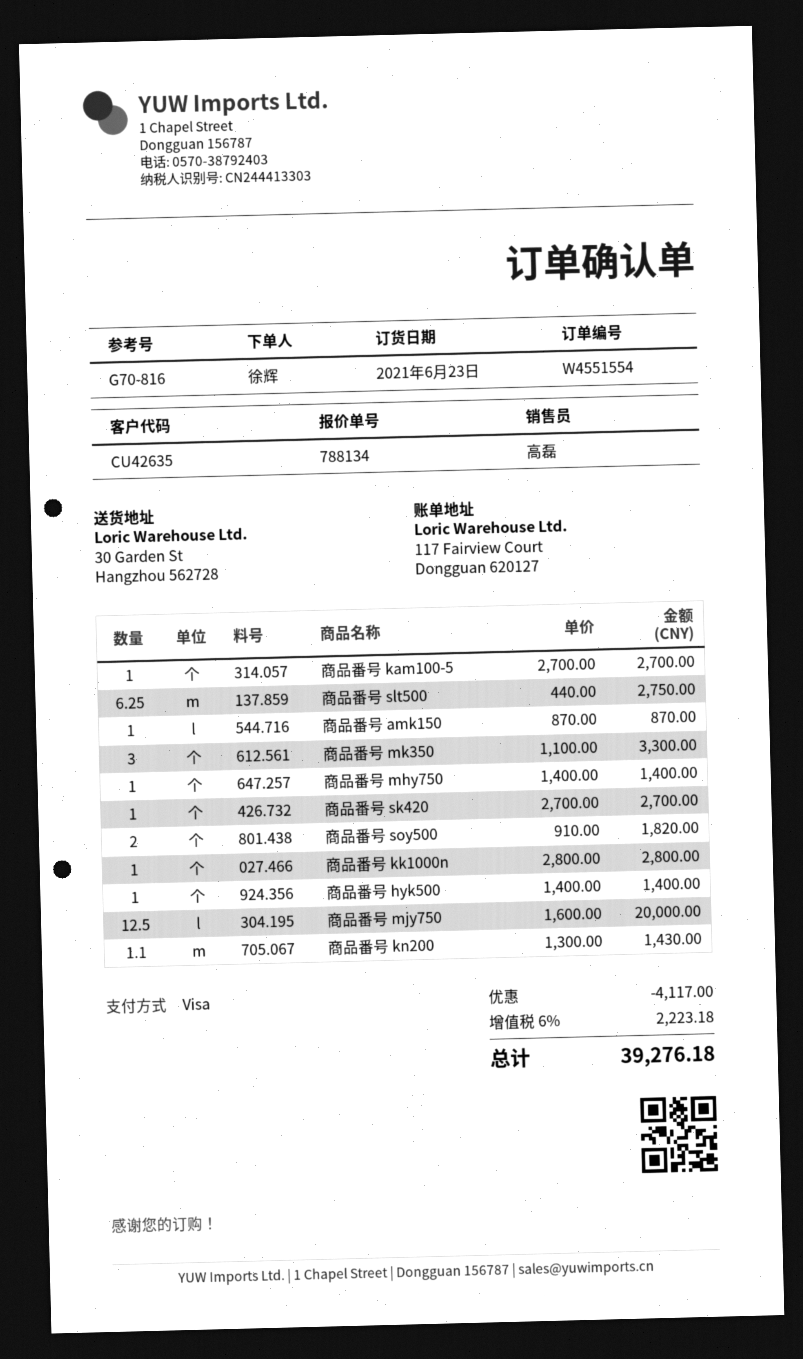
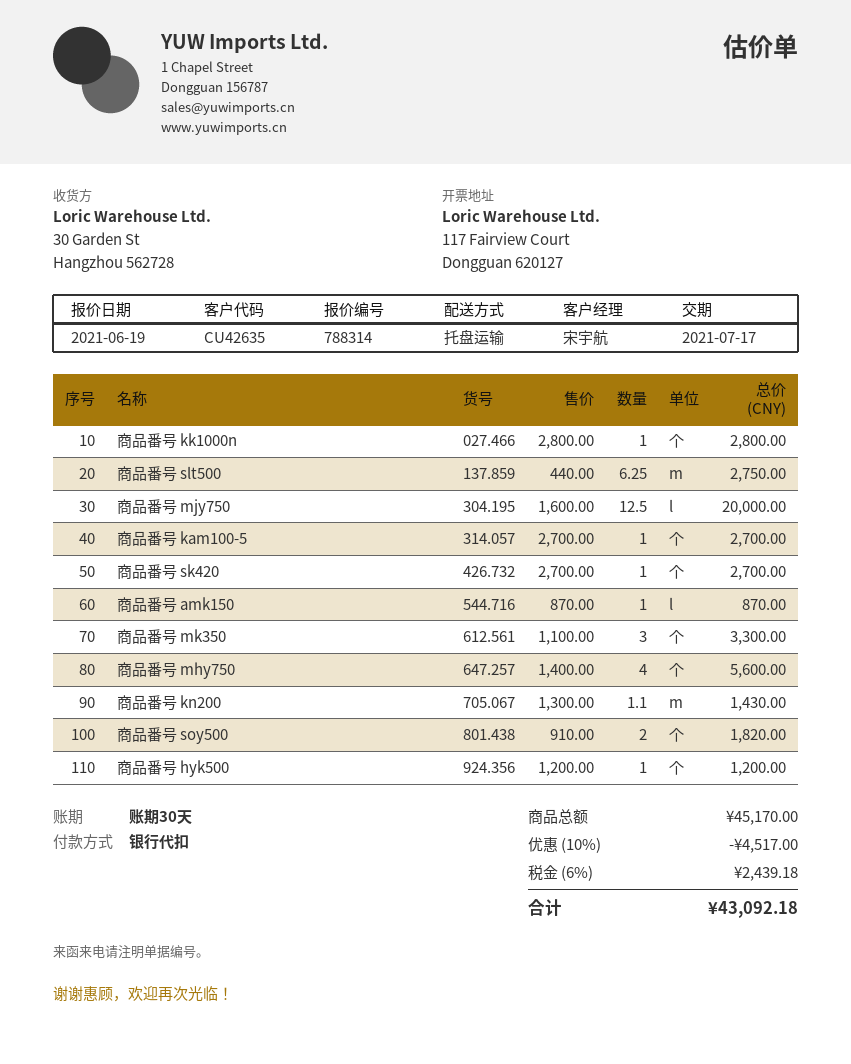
quote number: 788134 -> 788314
sales rep: 高磊 -> 宋宇航
payment method: Visa -> direct debit
商品番号 mhy750: 1 x 1400.00 = 1400.00 -> 4 x 1400.00 = 5600.00
商品番号 hyk500: 1 x 1400.00 = 1400.00 -> 1 x 1200.00 = 1200.00
discount: 4117.00 -> 4517.00
tax: 6% = 2223.18 -> 6% = 2439.18
total: 39276.18 -> 43092.18

